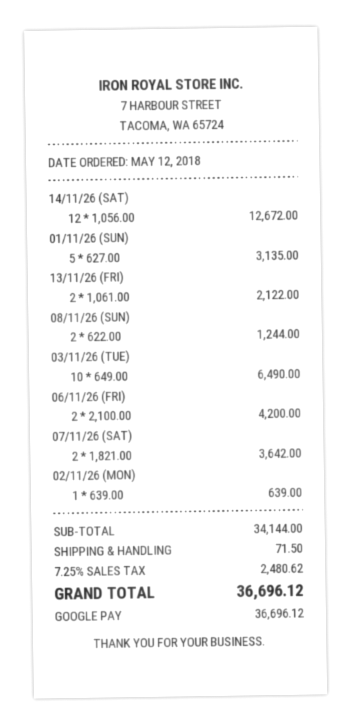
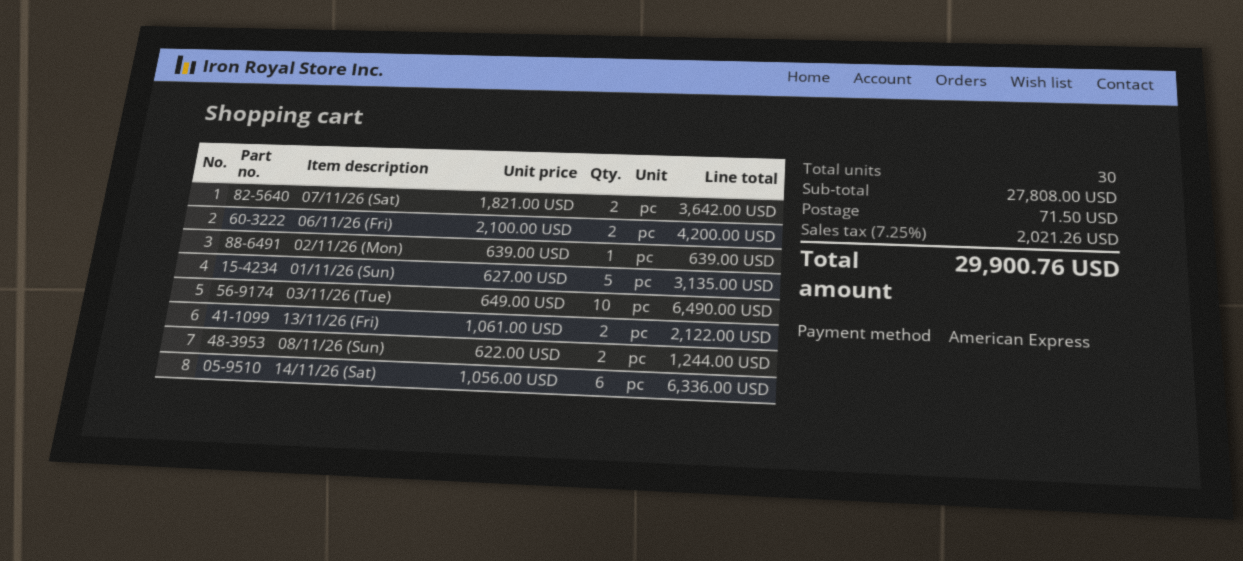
payment method: Google Pay -> American Express
14/11/26 (SAT): 12 x 1056.00 = 12672.00 -> 6 x 1056.00 = 6336.00
subtotal: 34144.00 -> 27808.00
tax: 7.25% = 2480.62 -> 7.25% = 2021.26
total: 36696.12 -> 29900.76

